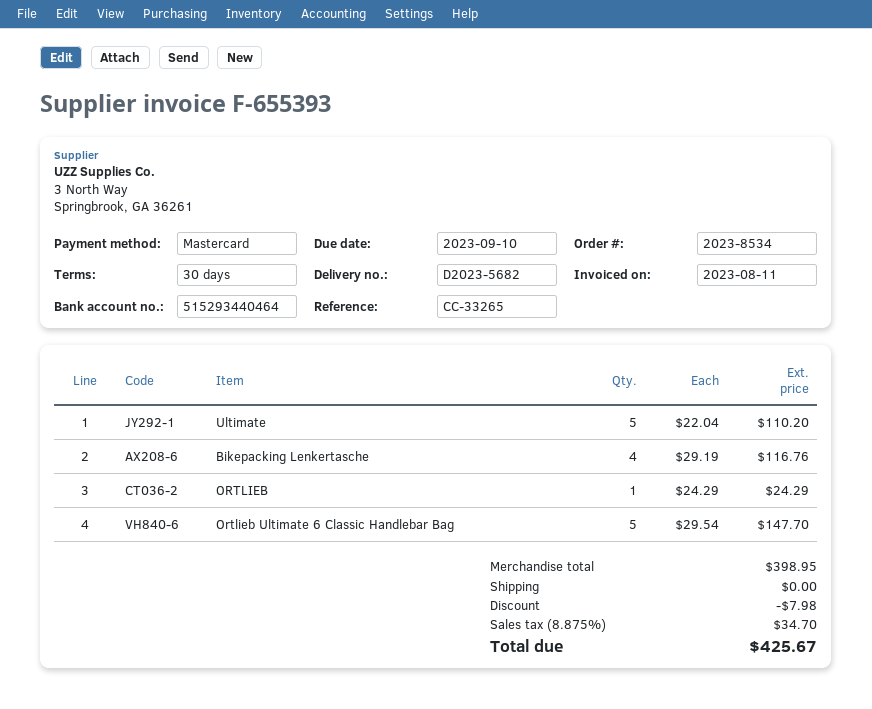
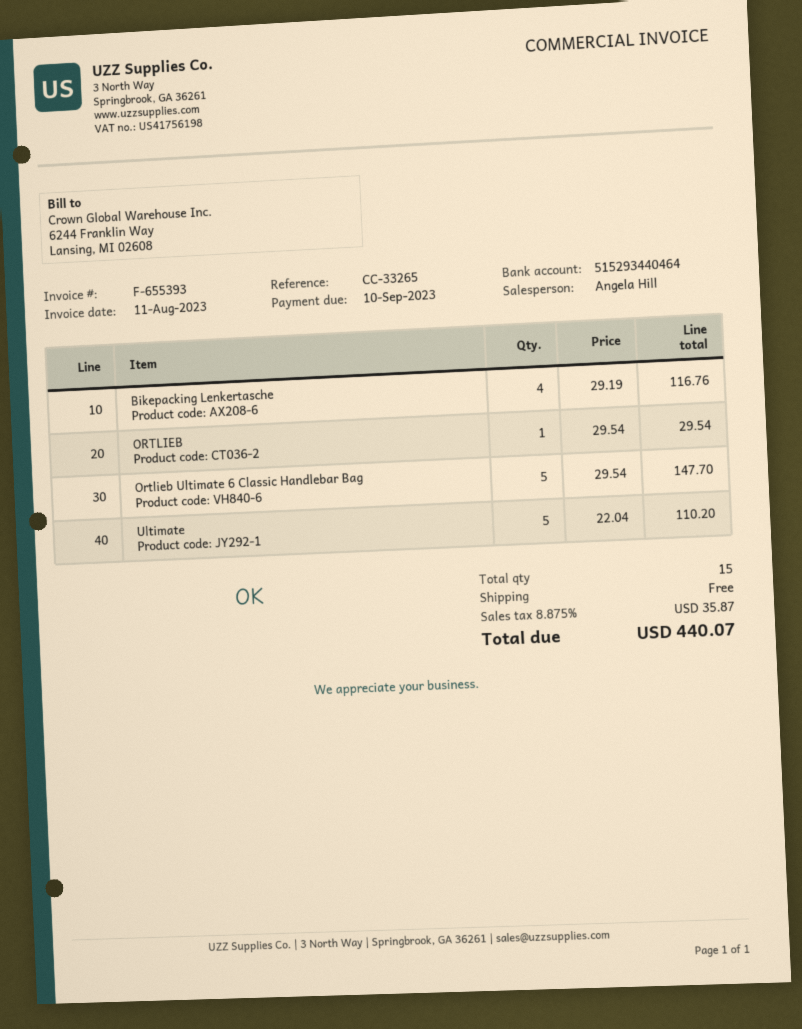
ORTLIEB: 1 x 24.29 = 24.29 -> 1 x 29.54 = 29.54
discount: 7.98 -> none
tax: 8.875% = 34.70 -> 8.875% = 35.87
total: 425.67 -> 440.07

